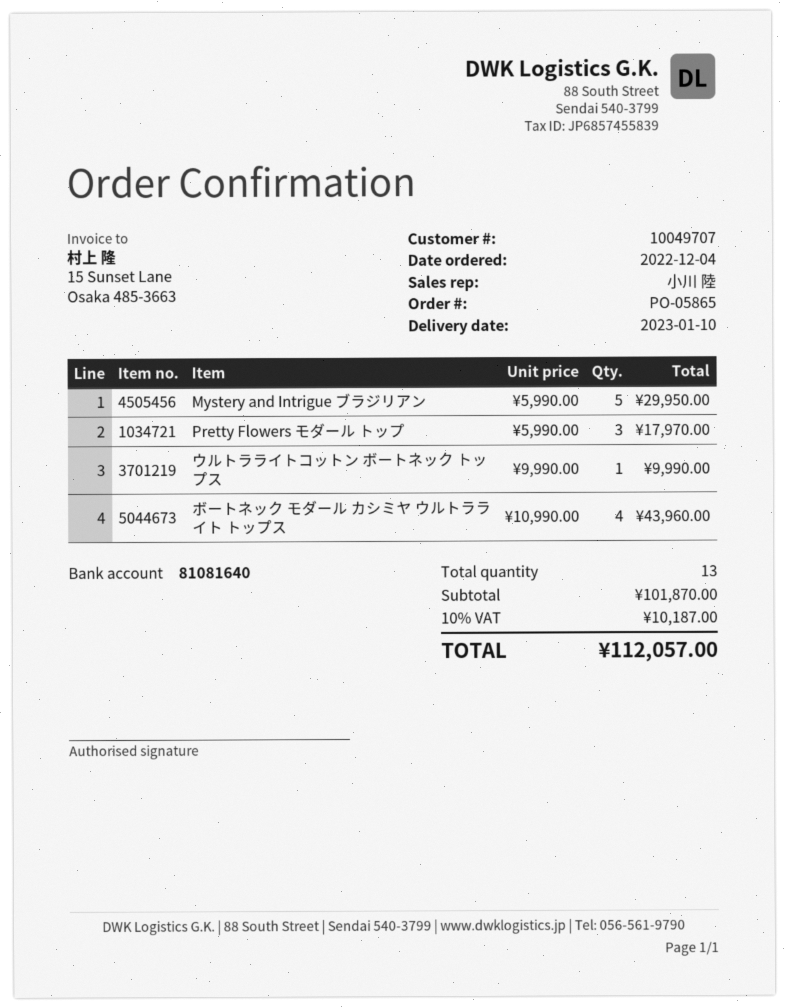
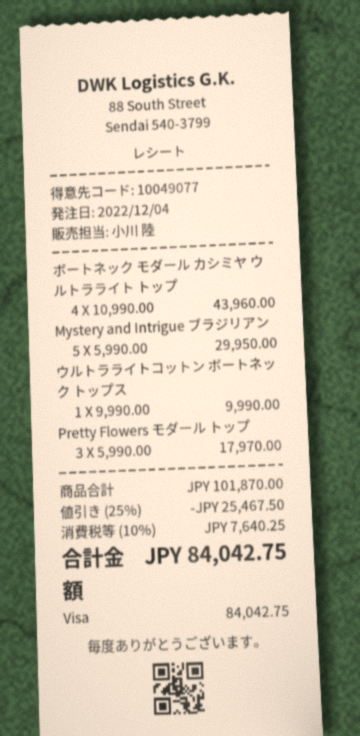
customer number: 10049707 -> 10049077
discount: none -> 25% = 25467.50
tax: 10% = 10187.00 -> 10% = 7640.25
total: 112057.00 -> 84042.75

